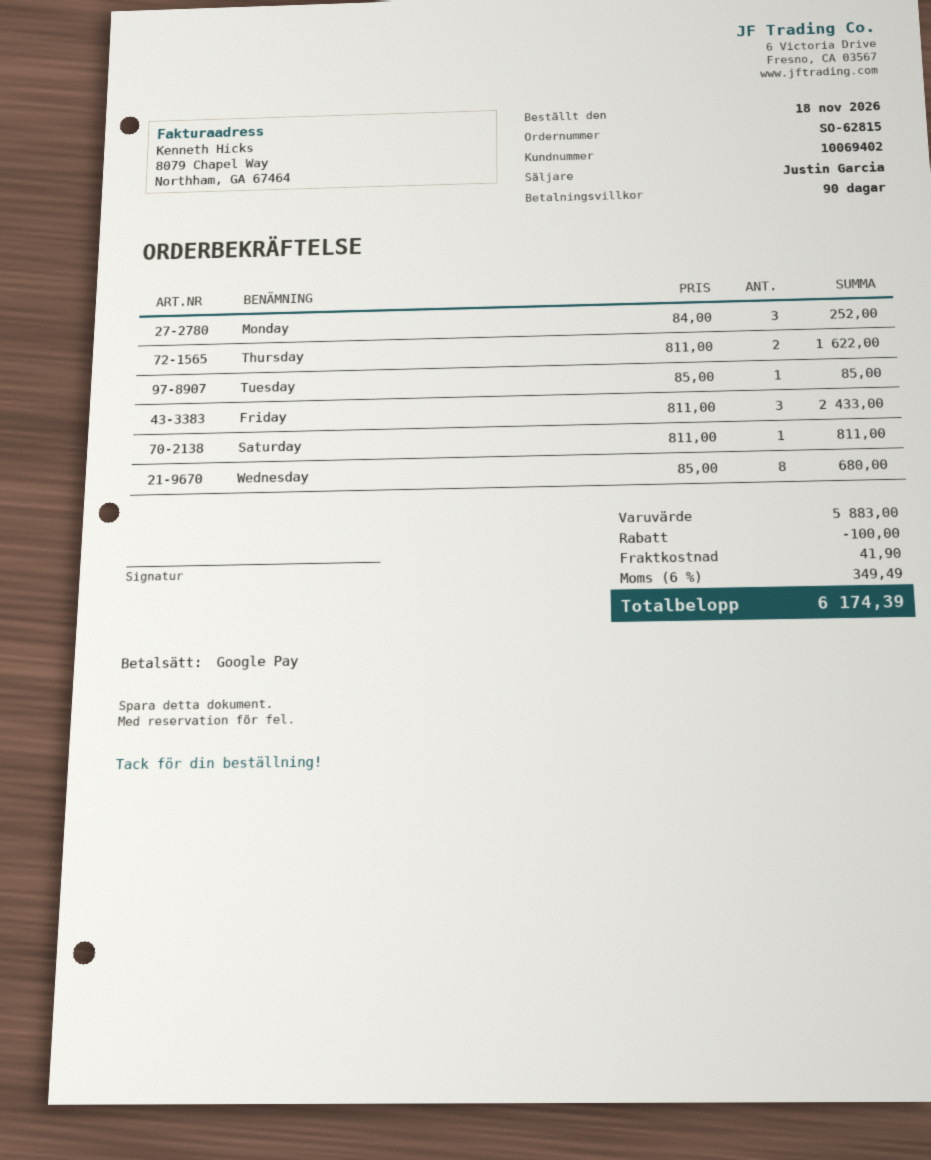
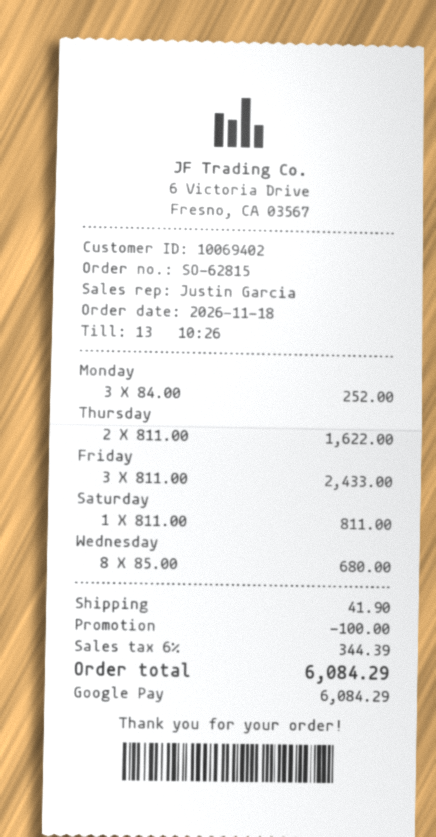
Tuesday: 1 x 85.00 = 85.00 -> none
tax: 6% = 349.49 -> 6% = 344.39
total: 6174.39 -> 6084.29

